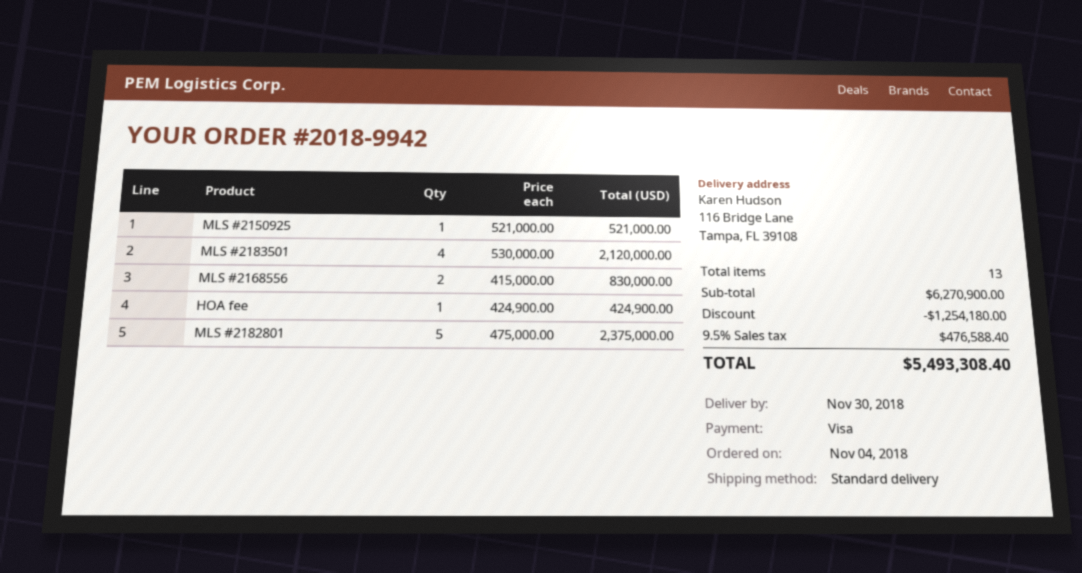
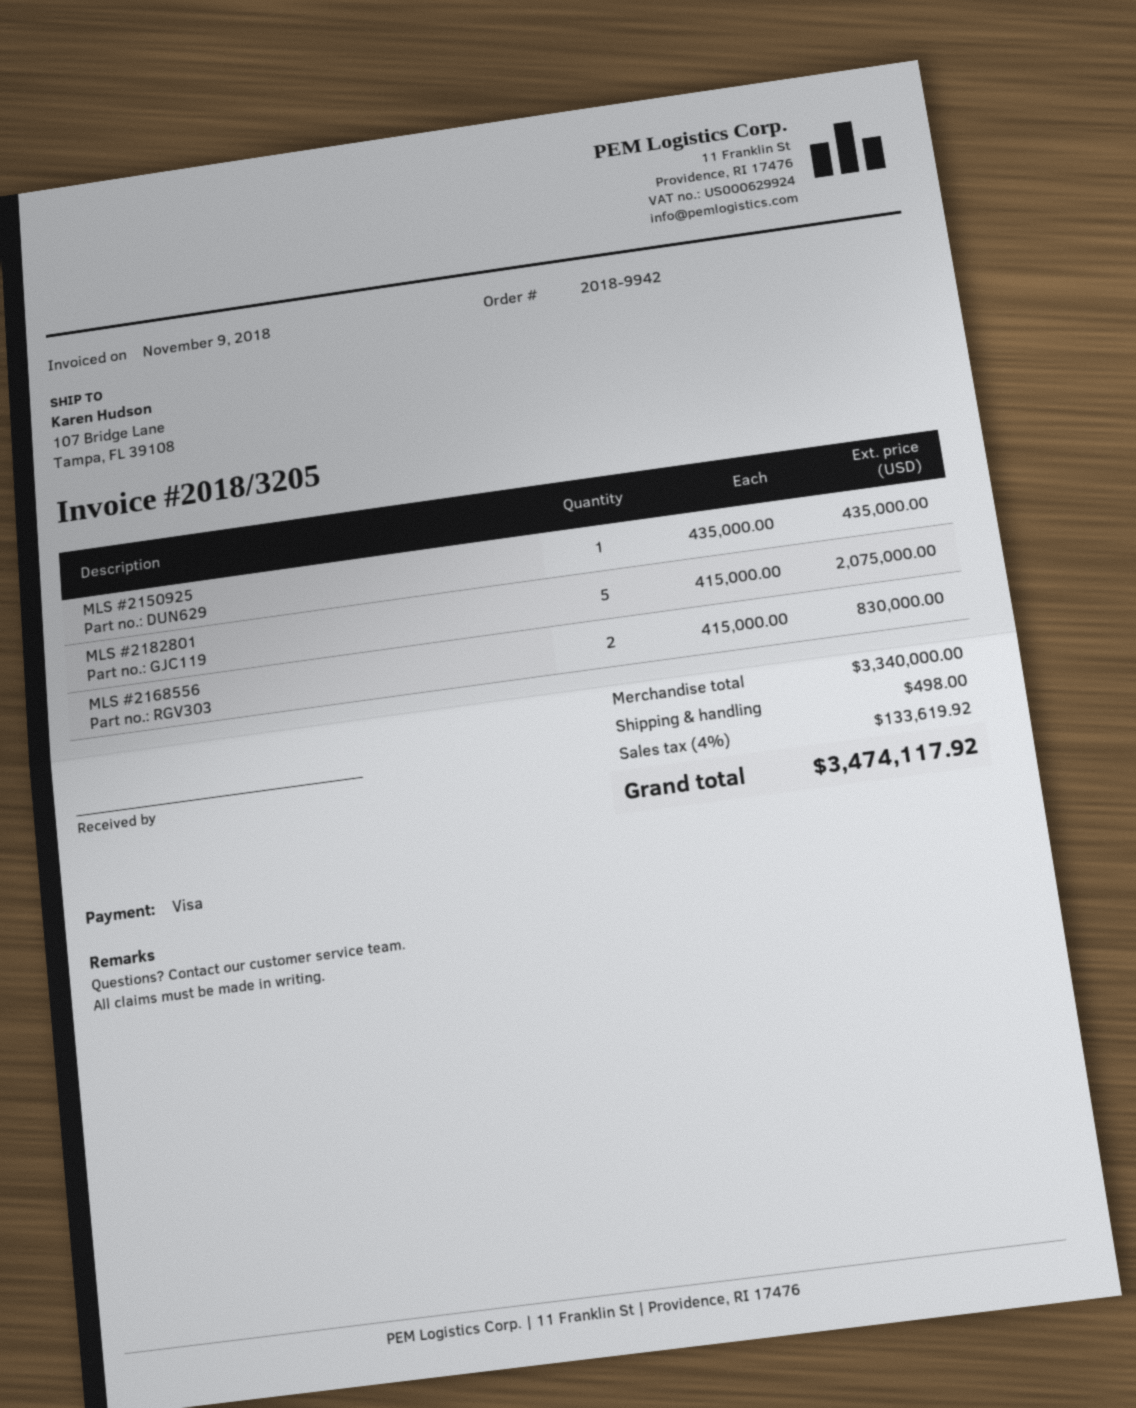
ship to: 116 Bridge Lane, Tampa, FL 39108 -> 107 Bridge Lane, Tampa, FL 39108
MLS #2150925: 1 x 521000.00 = 521000.00 -> 1 x 435000.00 = 435000.00
MLS #2183501: 4 x 530000.00 = 2120000.00 -> none
HOA fee: 1 x 424900.00 = 424900.00 -> none
MLS #2182801: 5 x 475000.00 = 2375000.00 -> 5 x 415000.00 = 2075000.00
subtotal: 6270900.00 -> 3340000.00
discount: 1254180.00 -> none
shipping: none -> 498.00
tax: 9.5% = 476588.40 -> 4% = 133619.92
total: 5493308.40 -> 3474117.92

